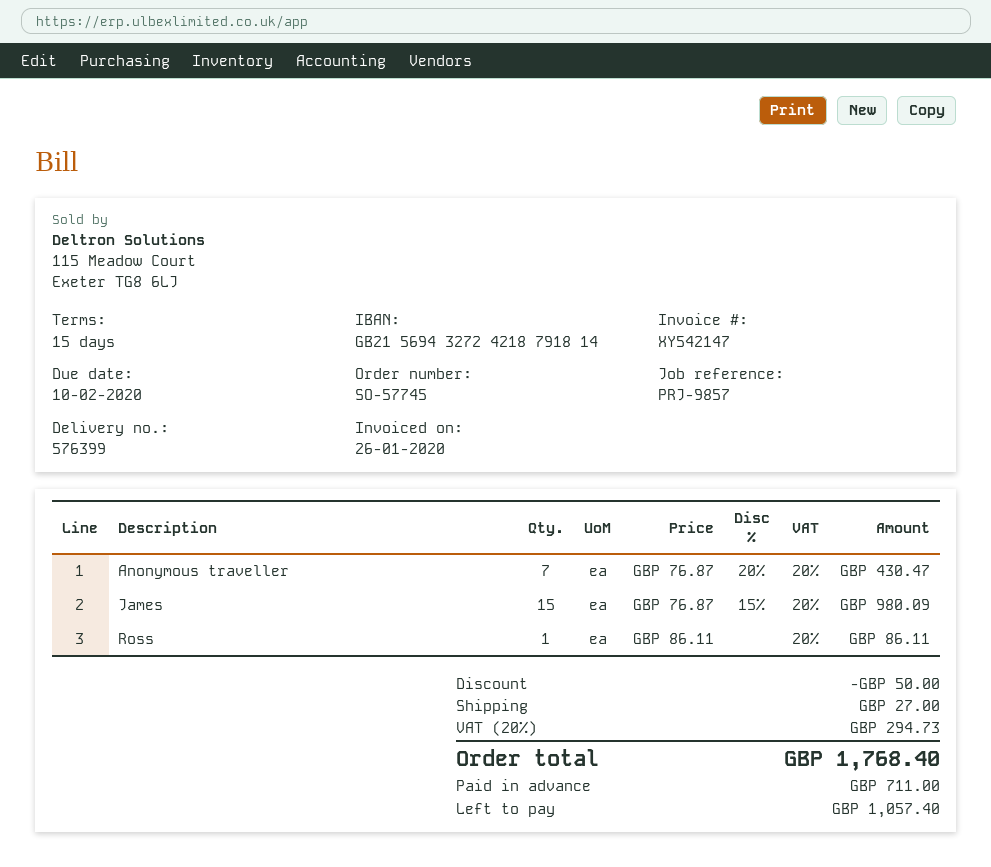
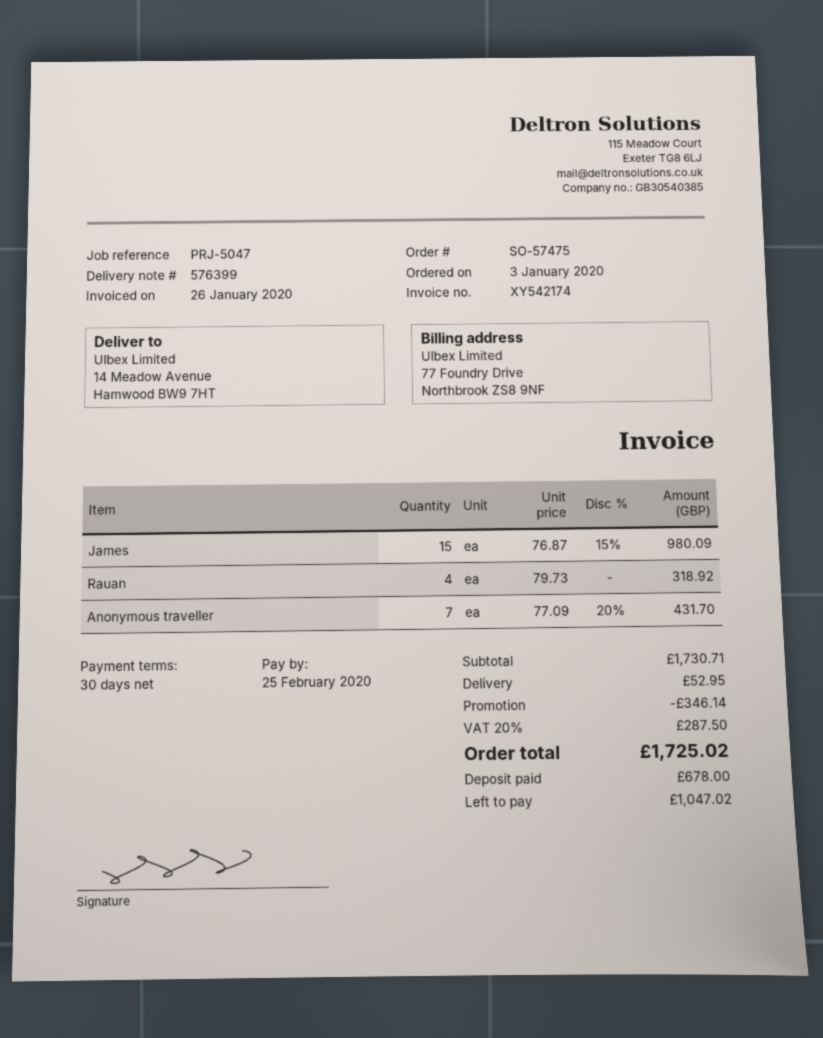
order number: SO-57745 -> SO-57475
invoice number: XY542147 -> XY542174
payment terms: 15 days -> 30 days
due date: 2020-02-10 -> 2020-02-25
reference: PRJ-9857 -> PRJ-5047
Anonymous traveller: 7 x 76.87 - 20% = 430.47 -> 7 x 77.09 - 20% = 431.70
Ross: 1 x 86.11 = 86.11 -> none
Rauan: none -> 4 x 79.73 = 318.92
discount: 50.00 -> 346.14
shipping: 27.00 -> 52.95
tax: 20% = 294.73 -> 20% = 287.50
total: 1768.40 -> 1725.02
deposit: 711.00 -> 678.00
balance: 1057.40 -> 1047.02

